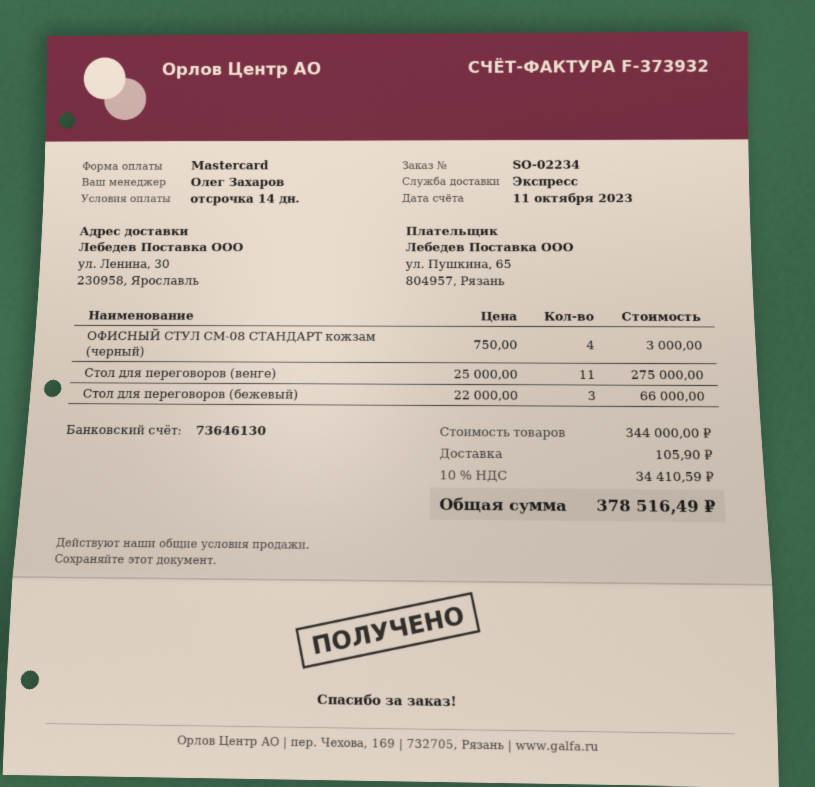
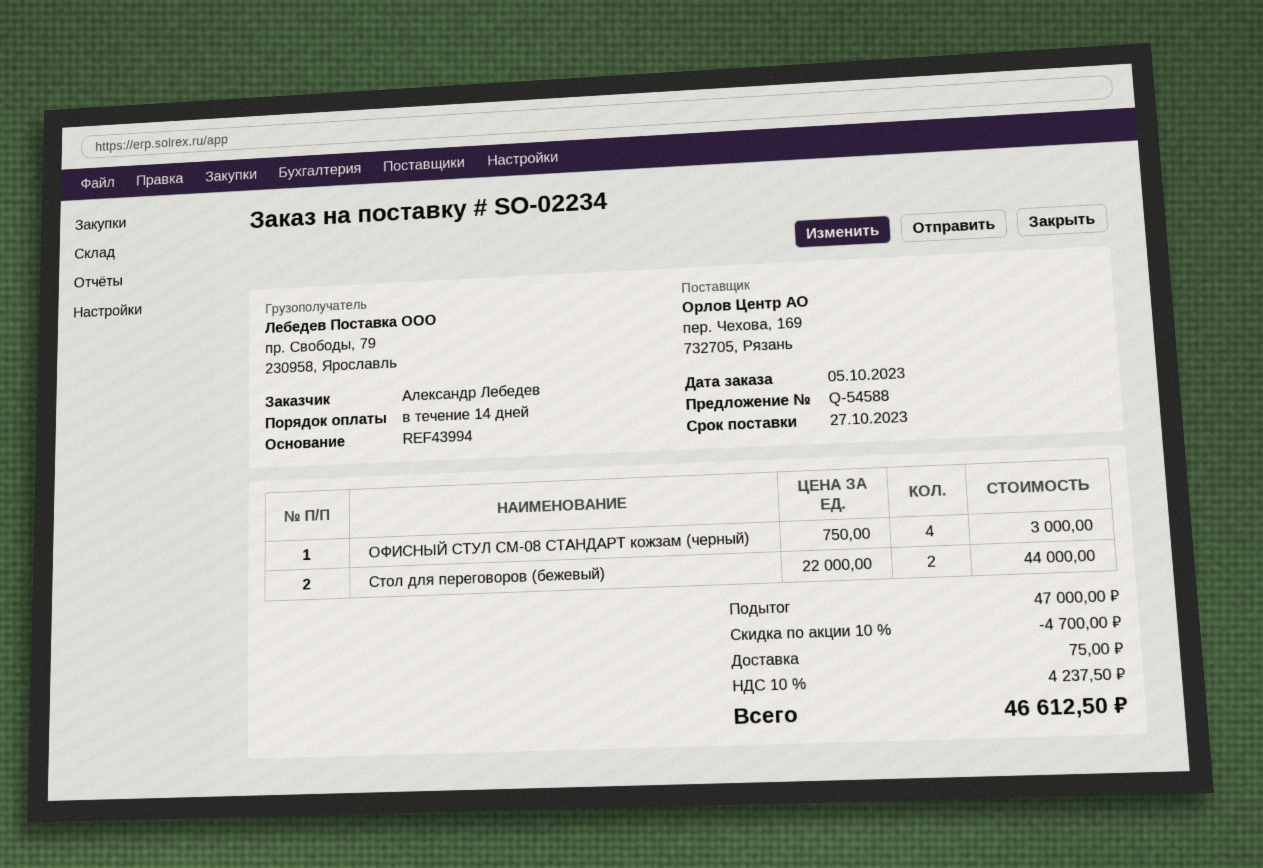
ship to: ул. Ленина, 30, 230958, Ярославль -> пр. Свободы, 79, 230958, Ярославль
Стол для переговоров (венге): 11 x 25000.00 = 275000.00 -> none
Стол для переговоров (бежевый): 3 x 22000.00 = 66000.00 -> 2 x 22000.00 = 44000.00
subtotal: 344000.00 -> 47000.00
discount: none -> 10% = 4700.00
shipping: 105.90 -> 75.00
tax: 10% = 34410.59 -> 10% = 4237.50
total: 378516.49 -> 46612.50

